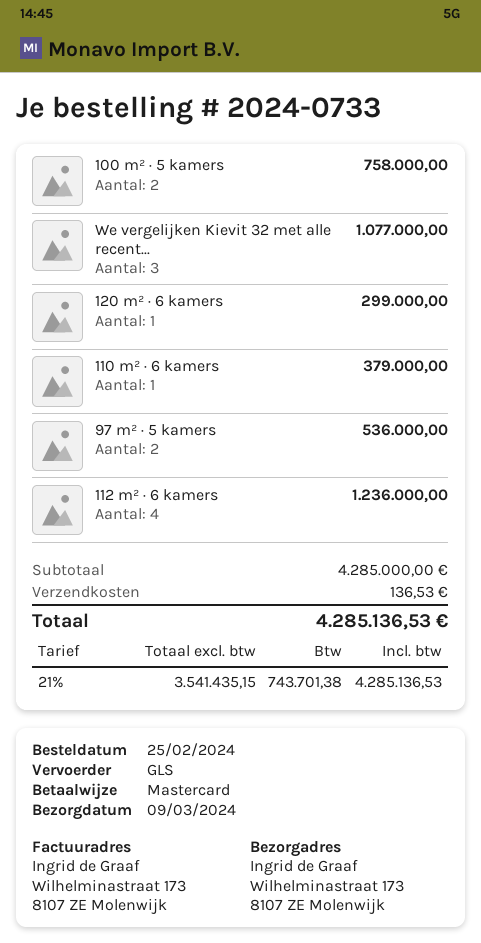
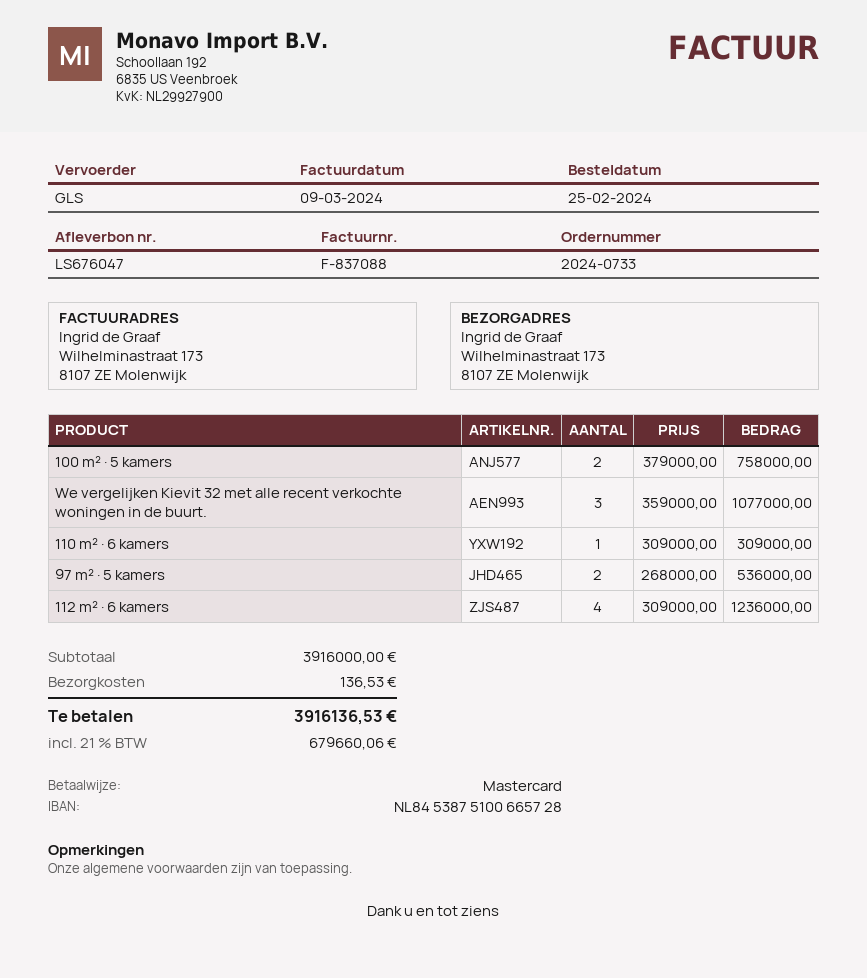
120 m² · 6 kamers: 1 for 299000.00 -> none
110 m² · 6 kamers: 1 for 379000.00 -> 1 for 309000.00
subtotal: 4285000.00 -> 3916000.00
tax: 21% = 743701.38 -> 21% = 679660.06
total: 4285136.53 -> 3916136.53

